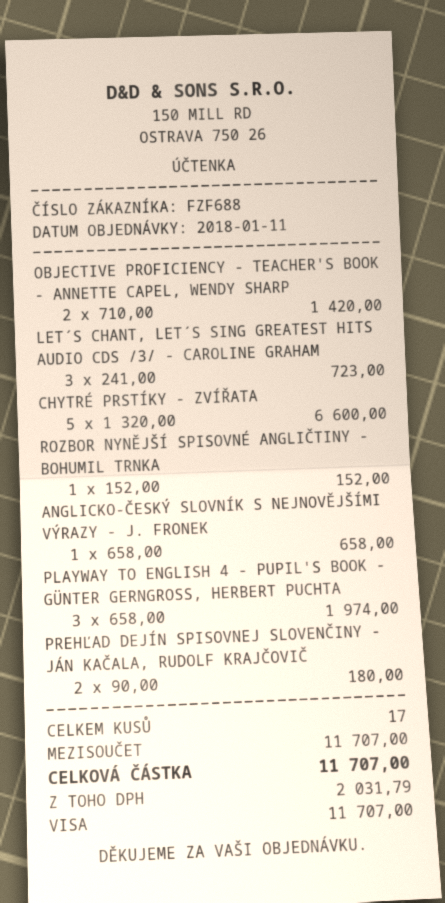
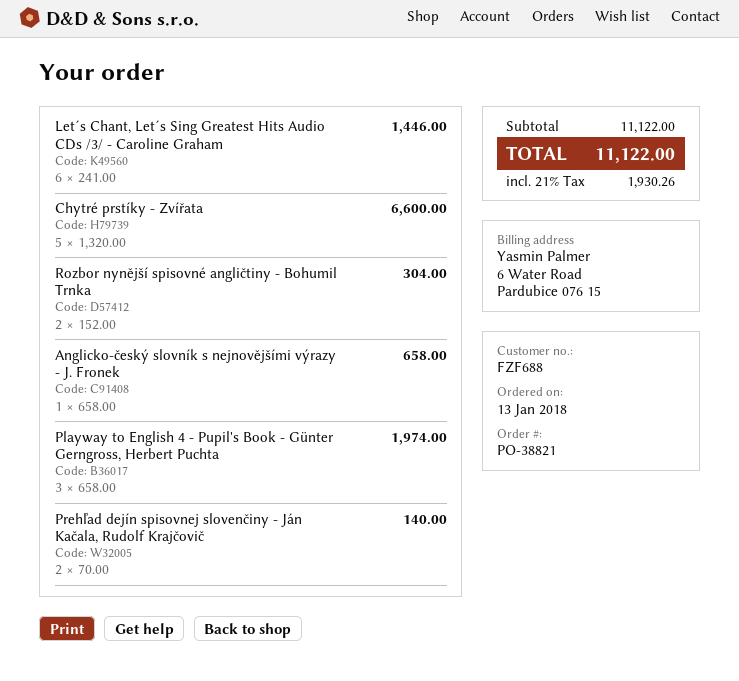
order date: 2018-01-11 -> 2018-01-13
OBJECTIVE PROFICIENCY - TEACHER'S BOOK - ANNETTE CAPEL, WENDY SHARP: 2 x 710.00 = 1420.00 -> none
LET´S CHANT, LET´S SING GREATEST HITS AUDIO CDS /3/ - CAROLINE GRAHAM: 3 x 241.00 = 723.00 -> 6 x 241.00 = 1446.00
ROZBOR NYNĚJŠÍ SPISOVNÉ ANGLIČTINY - BOHUMIL TRNKA: 1 x 152.00 = 152.00 -> 2 x 152.00 = 304.00
PREHĽAD DEJÍN SPISOVNEJ SLOVENČINY - JÁN KAČALA, RUDOLF KRAJČOVIČ: 2 x 90.00 = 180.00 -> 2 x 70.00 = 140.00
subtotal: 11707.00 -> 11122.00
tax: 2031.79 -> 1930.26
total: 11707.00 -> 11122.00

